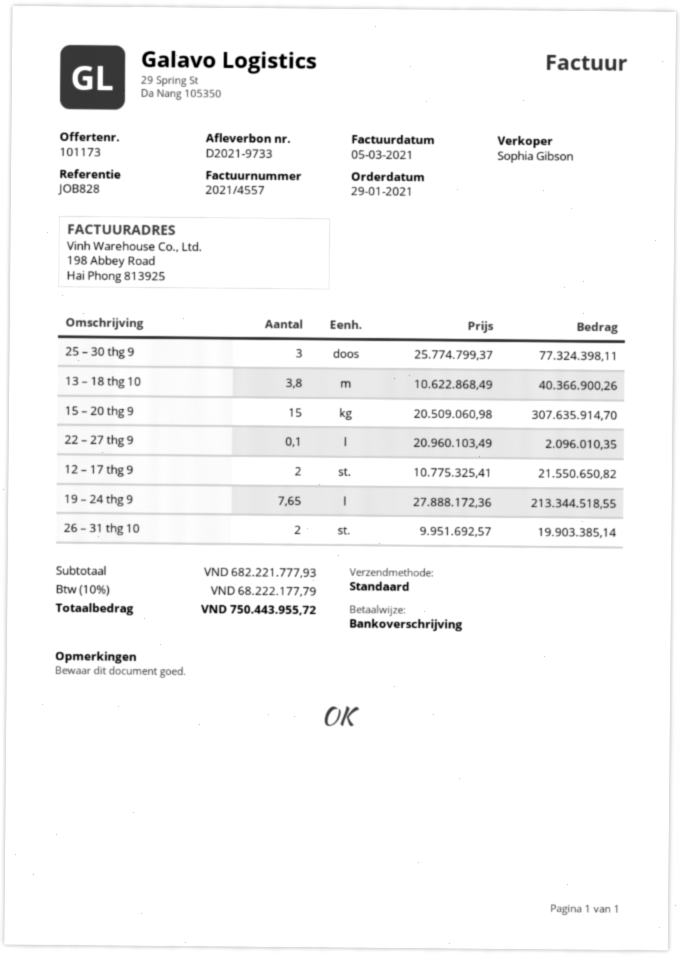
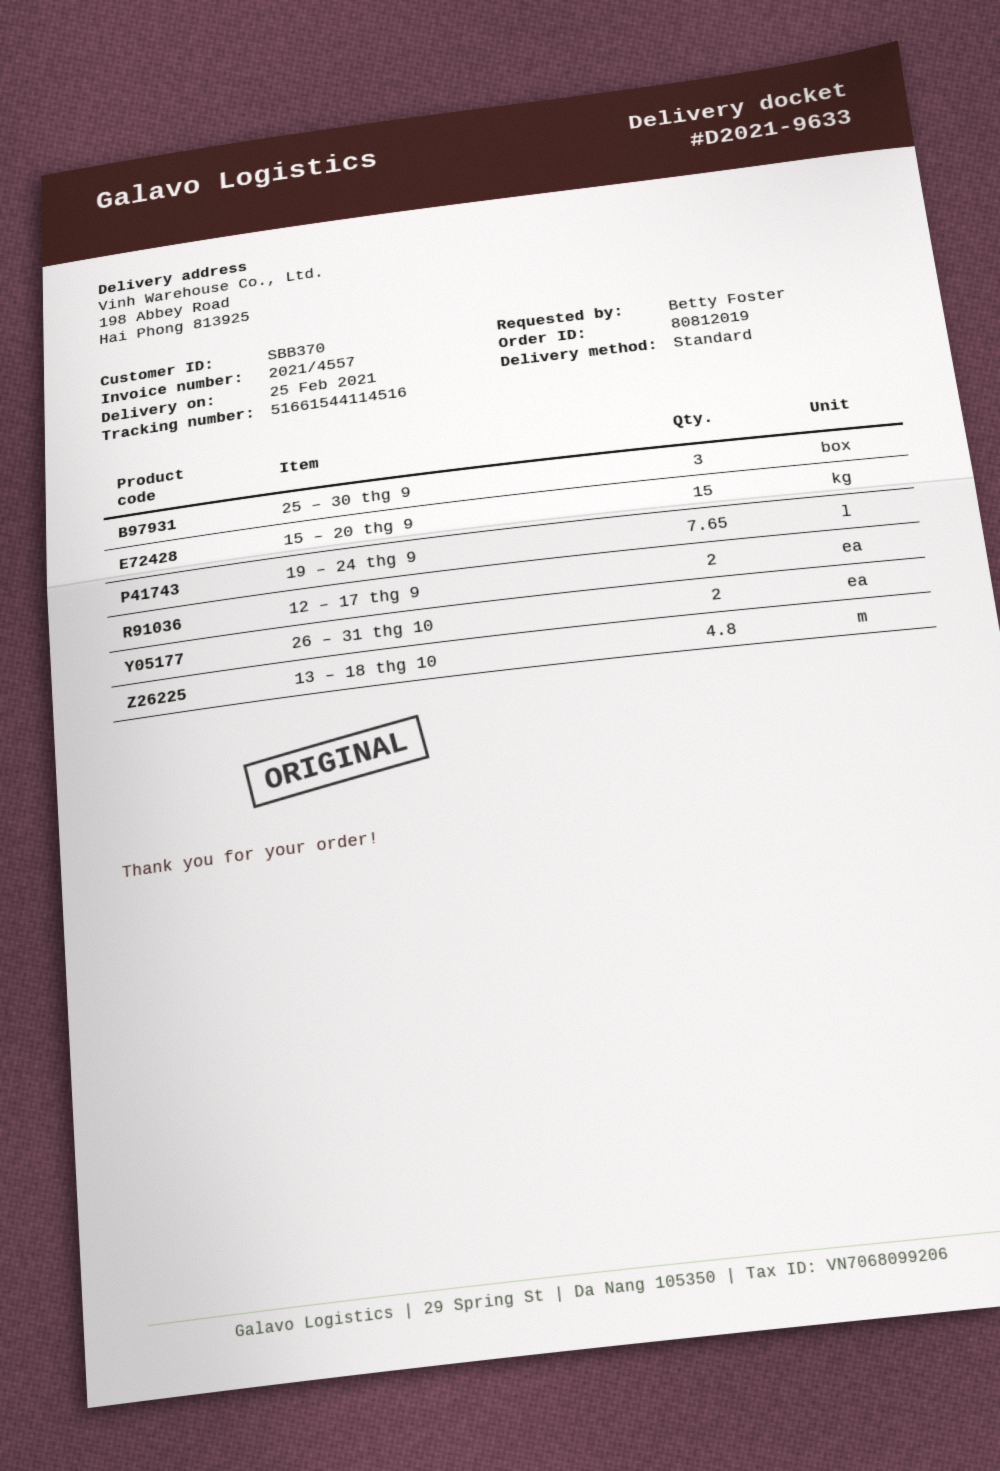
delivery note number: D2021-9733 -> D2021-9633
13 – 18 thg 10: 3.8 -> 4.8
22 – 27 thg 9: 0.1 -> none

